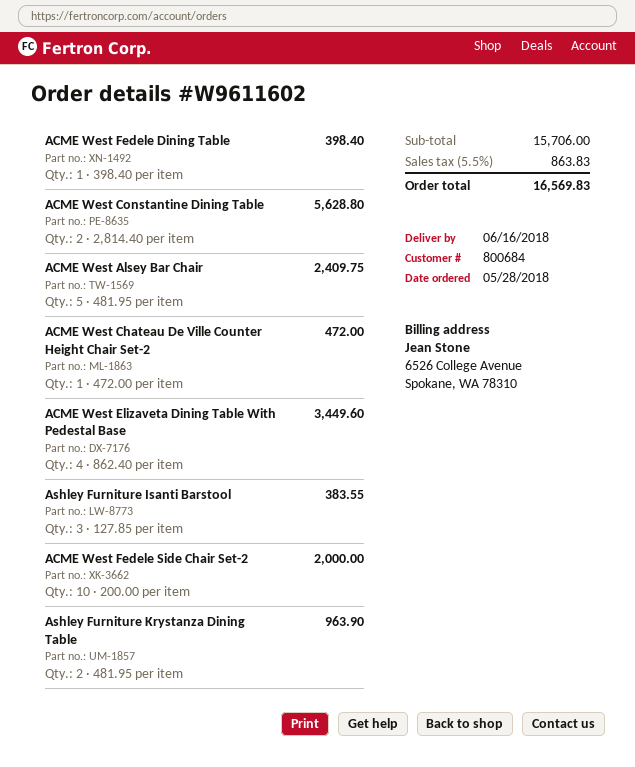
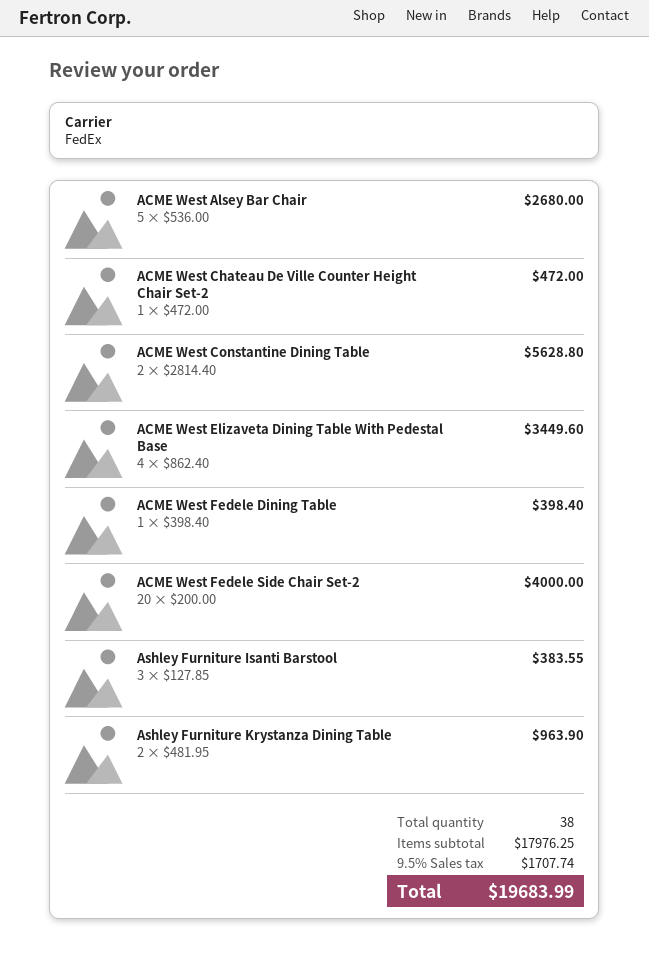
ACME West Alsey Bar Chair: 5 x 481.95 = 2409.75 -> 5 x 536.00 = 2680.00
ACME West Fedele Side Chair Set-2: 10 x 200.00 = 2000.00 -> 20 x 200.00 = 4000.00
subtotal: 15706.00 -> 17976.25
tax: 5.5% = 863.83 -> 9.5% = 1707.74
total: 16569.83 -> 19683.99

